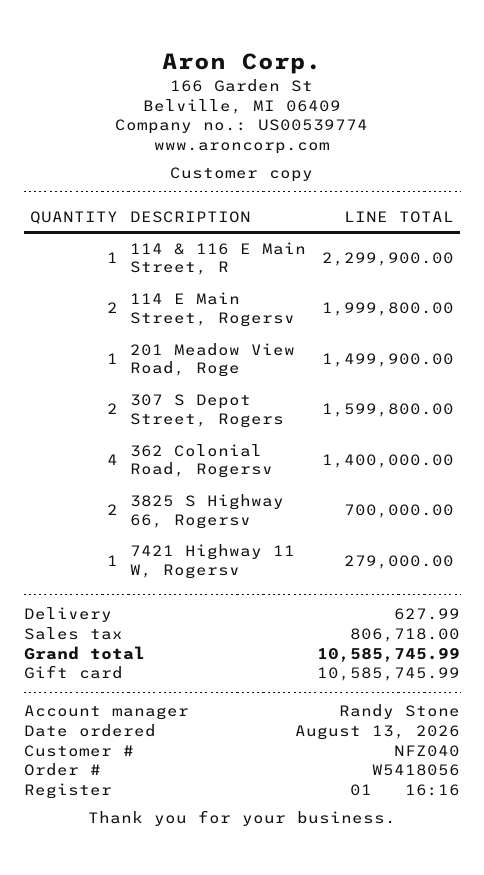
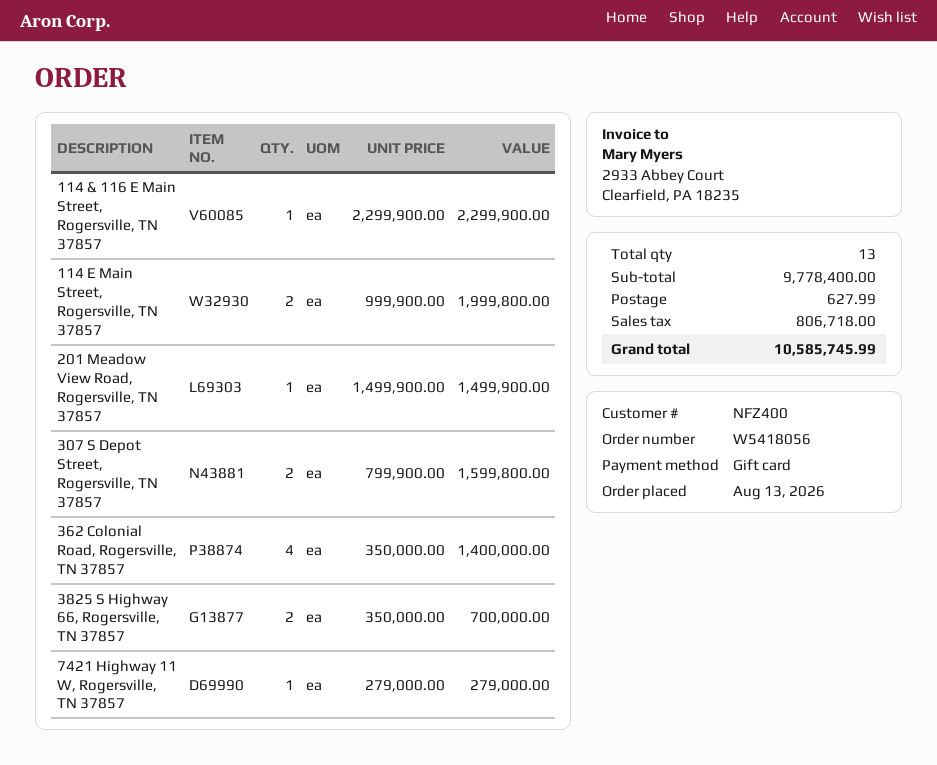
customer number: NFZ040 -> NFZ400

